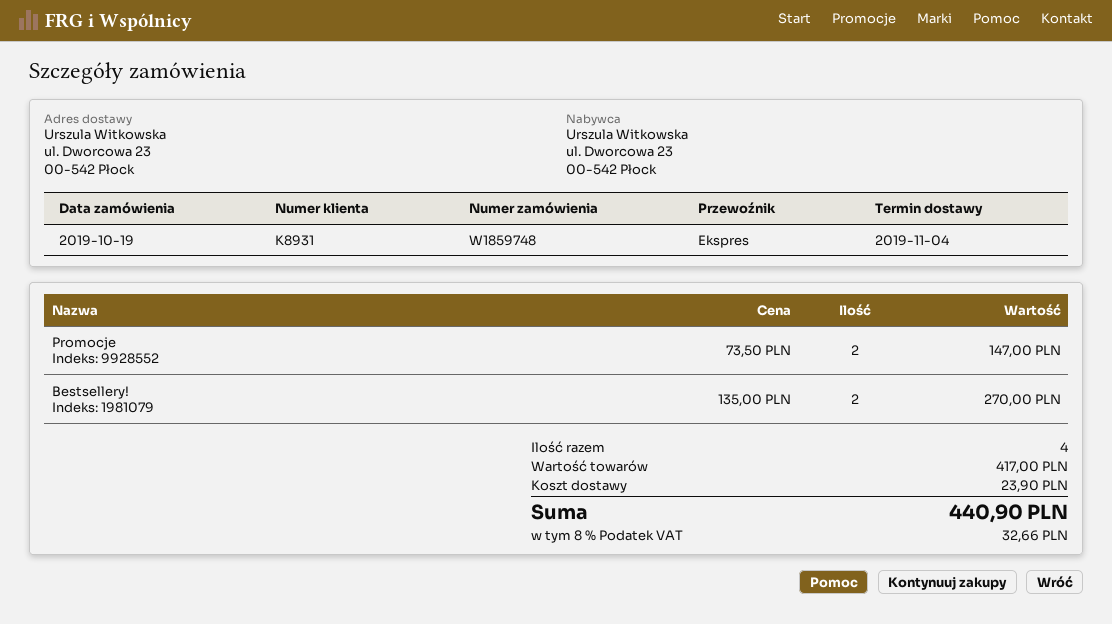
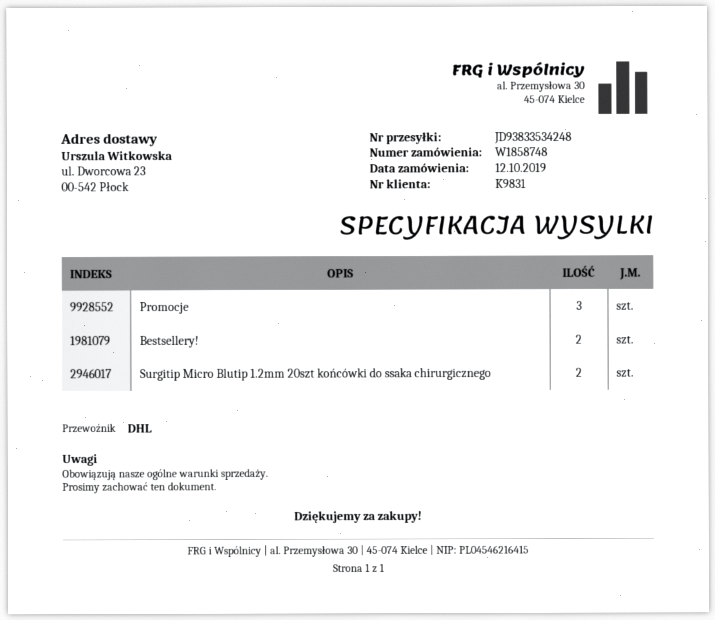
order number: W1859748 -> W1858748
order date: 2019-10-19 -> 2019-10-12
customer number: K8931 -> K9831
shipping method: express -> DHL
Promocje: 2 -> 3
Surgitip Micro Blutip 1.2mm 20szt końcówki do ssaka chirurgicznego: none -> 2

